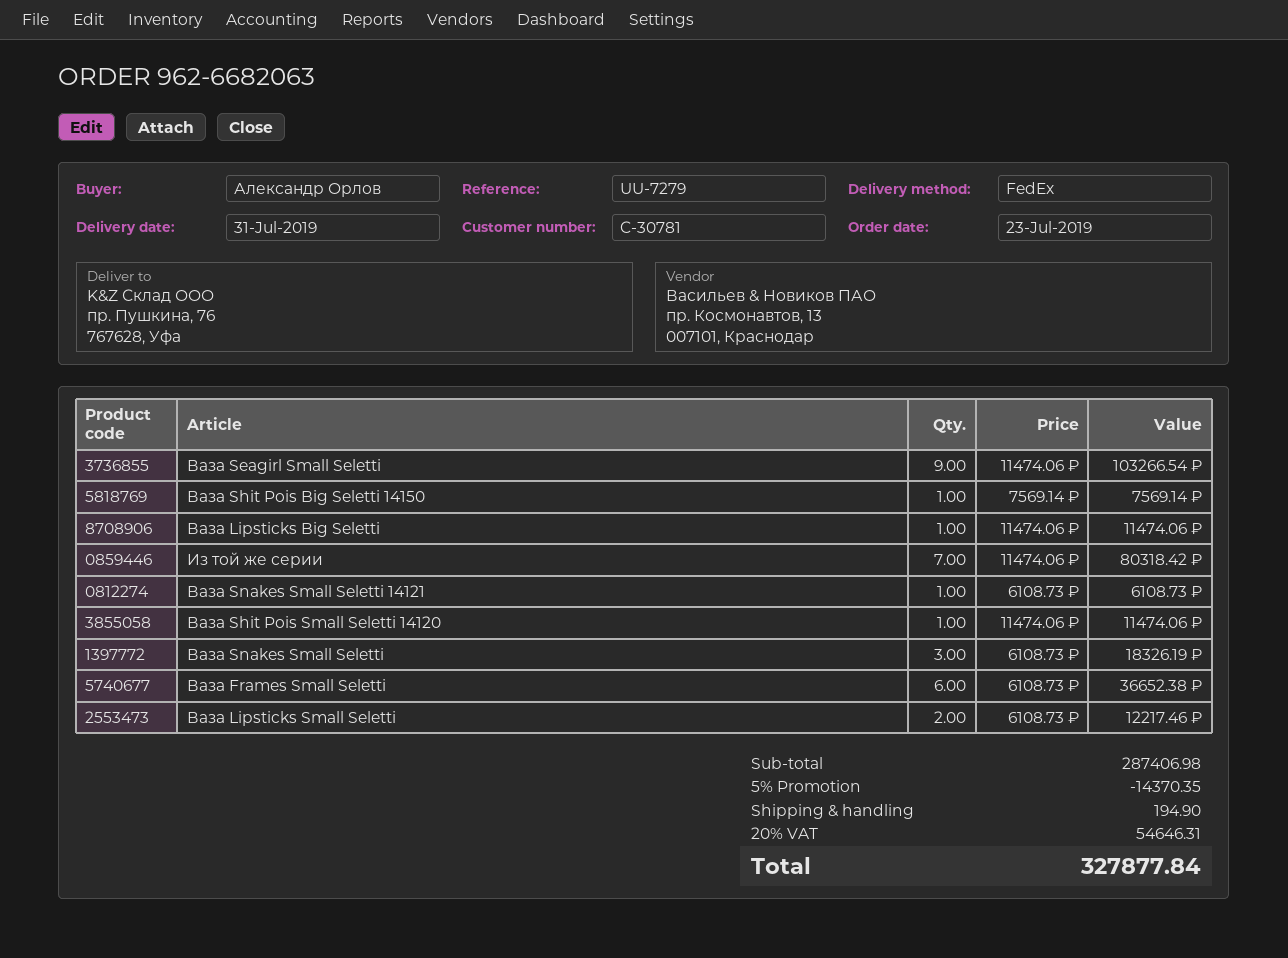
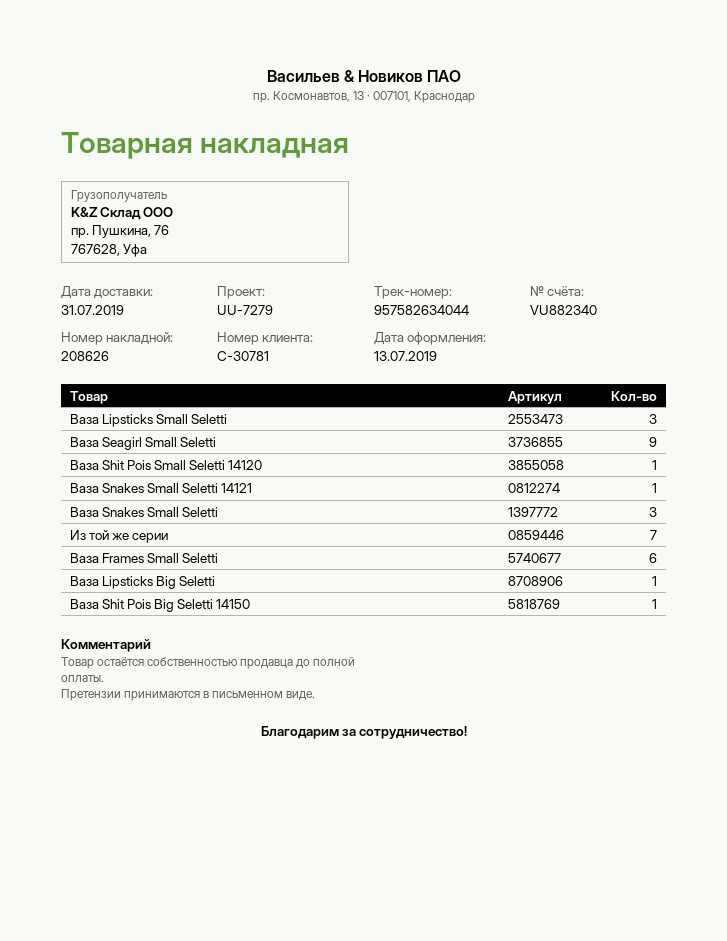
order date: 2019-07-23 -> 2019-07-13
Ваза Lipsticks Small Seletti: 2 -> 3

